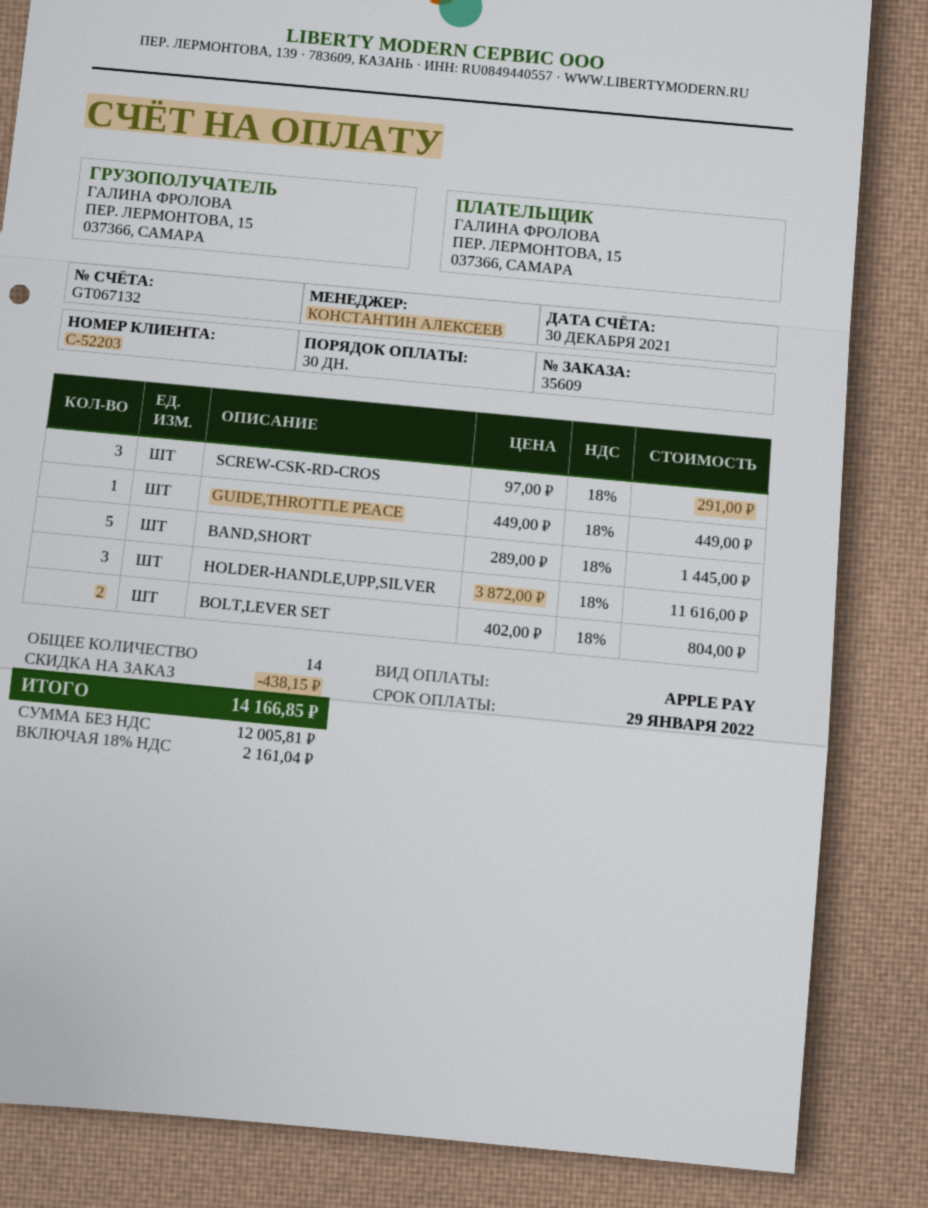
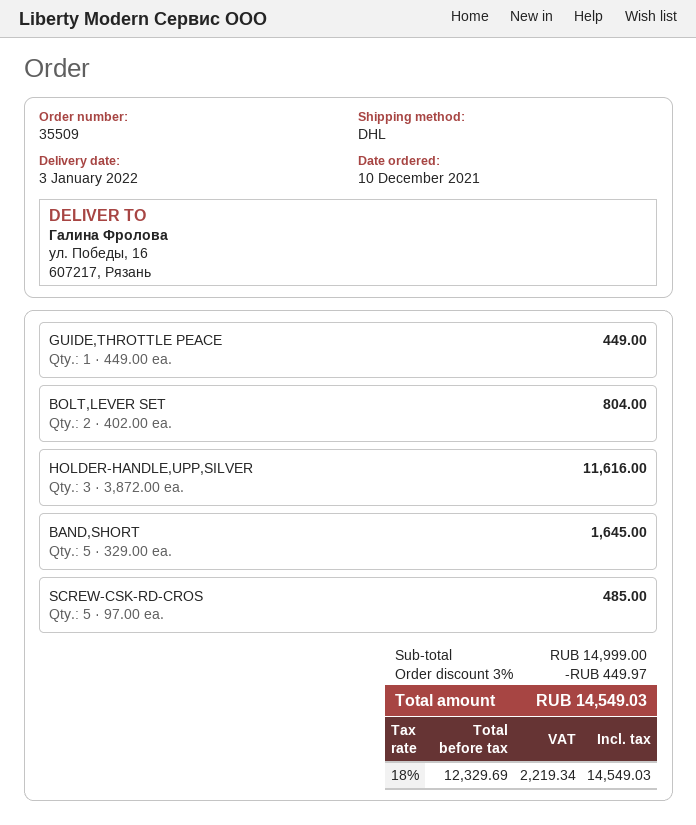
order number: 35609 -> 35509
ship to: ПЕР. ЛЕРМОНТОВА, 15, 037366, САМАРА -> ул. Победы, 16, 607217, Рязань
SCREW-CSK-RD-CROS: 3 x 97.00 = 291.00 -> 5 x 97.00 = 485.00
BAND,SHORT: 5 x 289.00 = 1445.00 -> 5 x 329.00 = 1645.00
discount: 438.15 -> 449.97
net: 12005.81 -> 12329.69
tax: 18% = 2161.04 -> 18% = 2219.34
total: 14166.85 -> 14549.03

